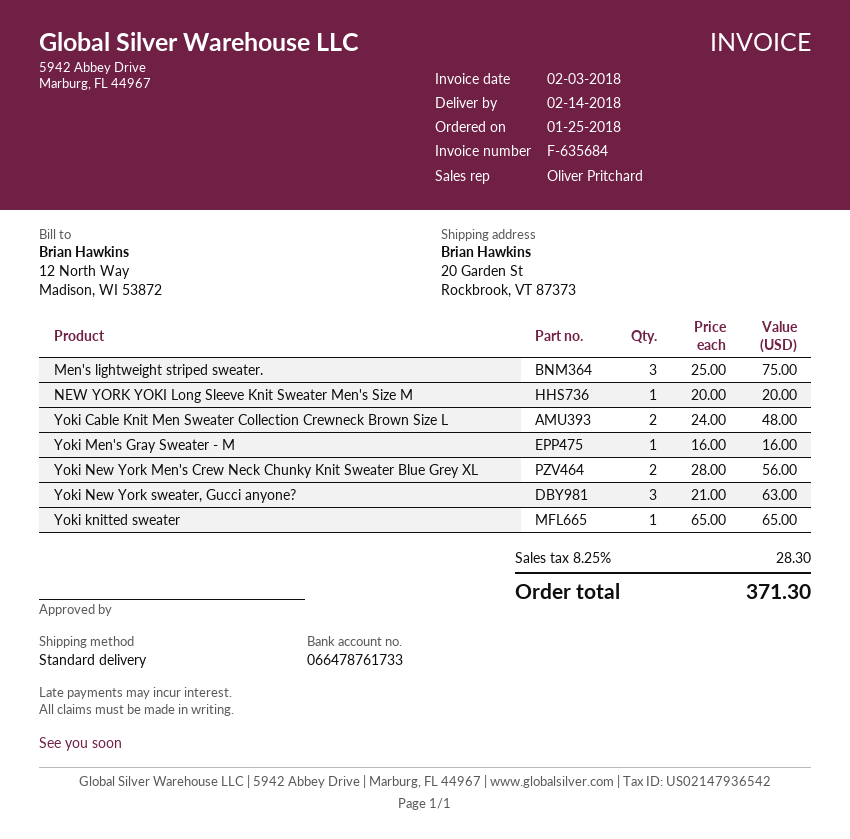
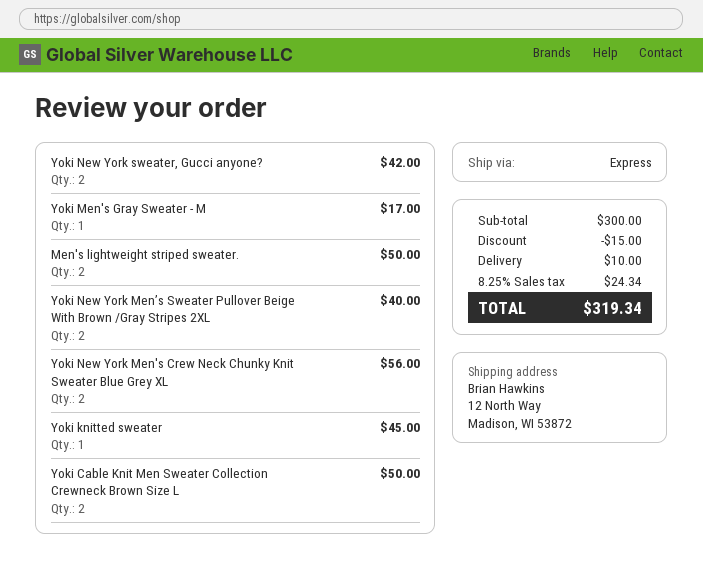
shipping method: standard -> express
ship to: 20 Garden St, Rockbrook, VT 87373 -> 12 North Way, Madison, WI 53872
Men's lightweight striped sweater.: 3 for 75.00 -> 2 for 50.00
NEW YORK YOKI Long Sleeve Knit Sweater Men's Size M: 1 for 20.00 -> none
Yoki Cable Knit Men Sweater Collection Crewneck Brown Size L: 2 for 48.00 -> 2 for 50.00
Yoki Men's Gray Sweater - M: 1 for 16.00 -> 1 for 17.00
Yoki New York sweater, Gucci anyone?: 3 for 63.00 -> 2 for 42.00
Yoki knitted sweater: 1 for 65.00 -> 1 for 45.00
Yoki New York Men’s Sweater Pullover Beige With Brown /Gray Stripes 2XL: none -> 2 for 40.00
discount: none -> 15.00
shipping: none -> 10.00
tax: 8.25% = 28.30 -> 8.25% = 24.34
total: 371.30 -> 319.34

